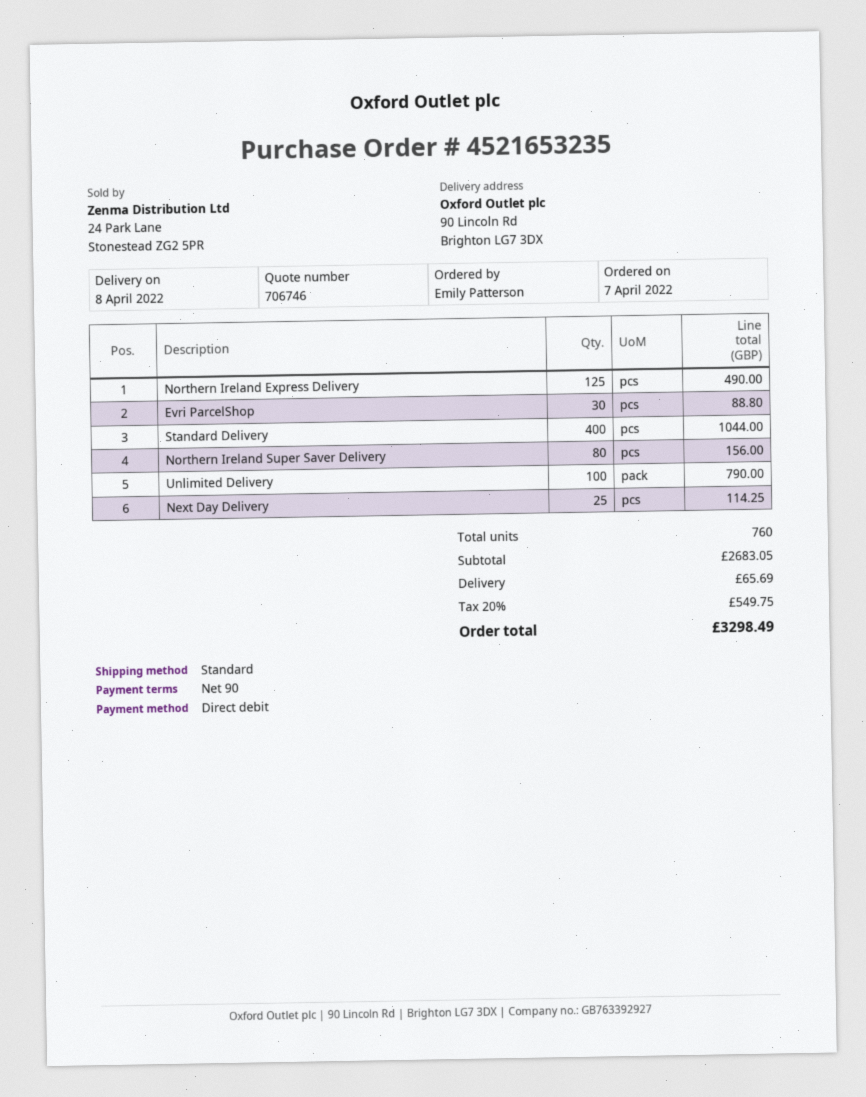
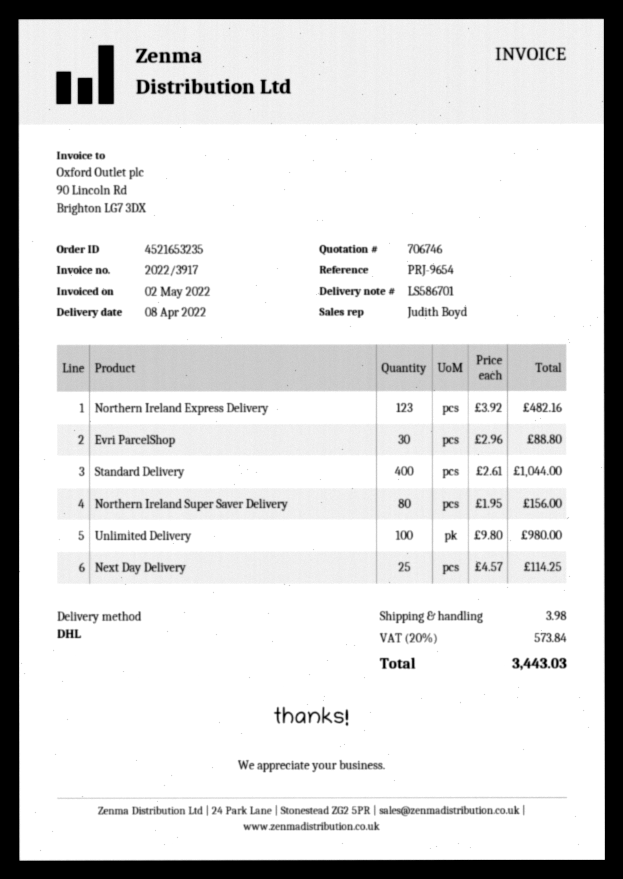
shipping method: standard -> DHL
Northern Ireland Express Delivery: 125 for 490.00 -> 123 for 482.16
Unlimited Delivery: 100 for 790.00 -> 100 for 980.00
shipping: 65.69 -> 3.98
tax: 20% = 549.75 -> 20% = 573.84
total: 3298.49 -> 3443.03

